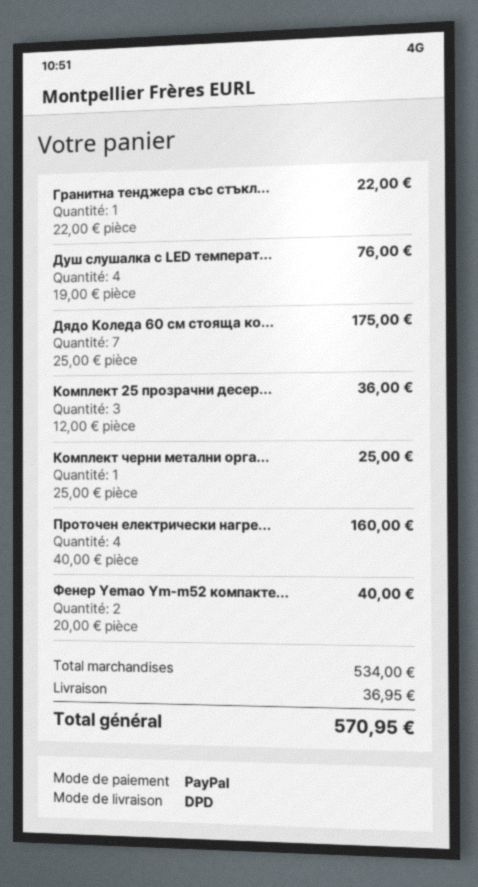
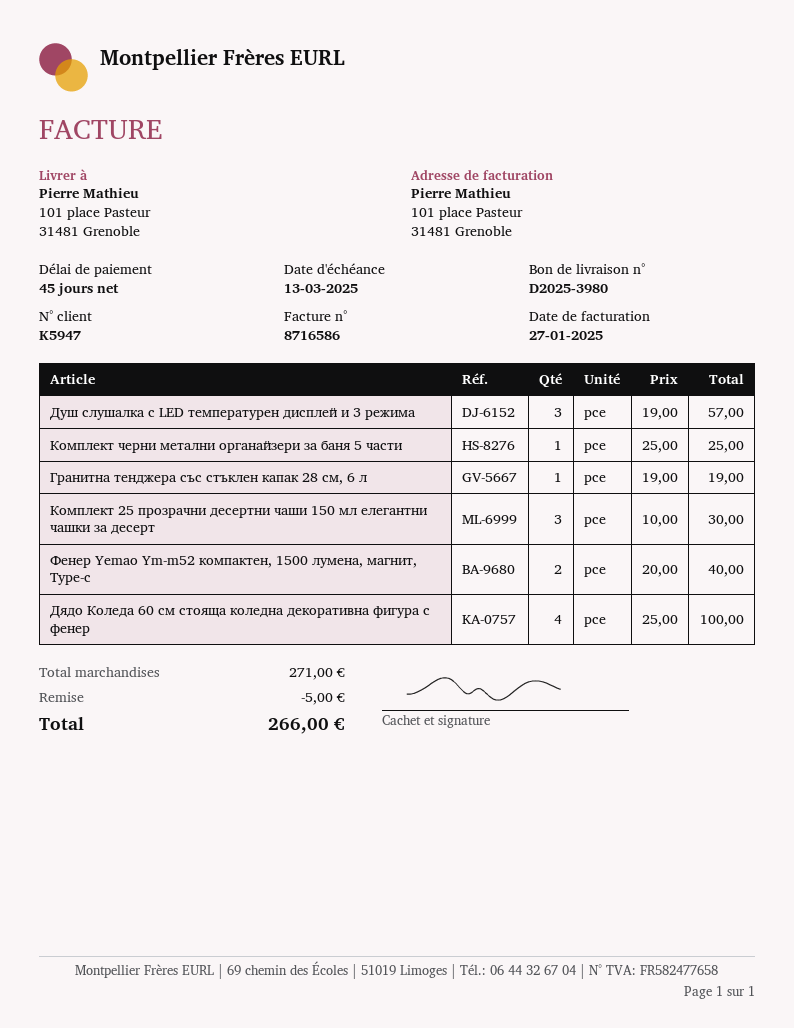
Гранитна тенджера със стъкл...: 1 x 22.00 = 22.00 -> 1 x 19.00 = 19.00
Душ слушалка с LED температ...: 4 x 19.00 = 76.00 -> 3 x 19.00 = 57.00
Дядо Коледа 60 см стояща ко...: 7 x 25.00 = 175.00 -> 4 x 25.00 = 100.00
Комплект 25 прозрачни десер...: 3 x 12.00 = 36.00 -> 3 x 10.00 = 30.00
Проточен електрически нагре...: 4 x 40.00 = 160.00 -> none
subtotal: 534.00 -> 271.00
discount: none -> 5.00
shipping: 36.95 -> none
total: 570.95 -> 266.00

